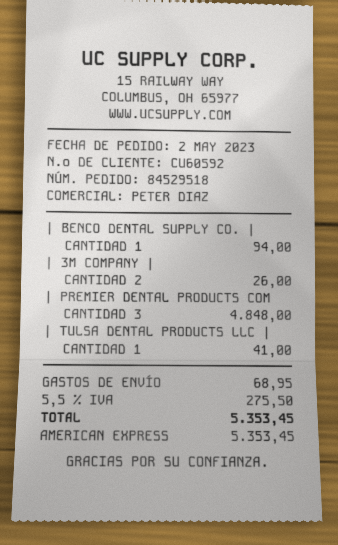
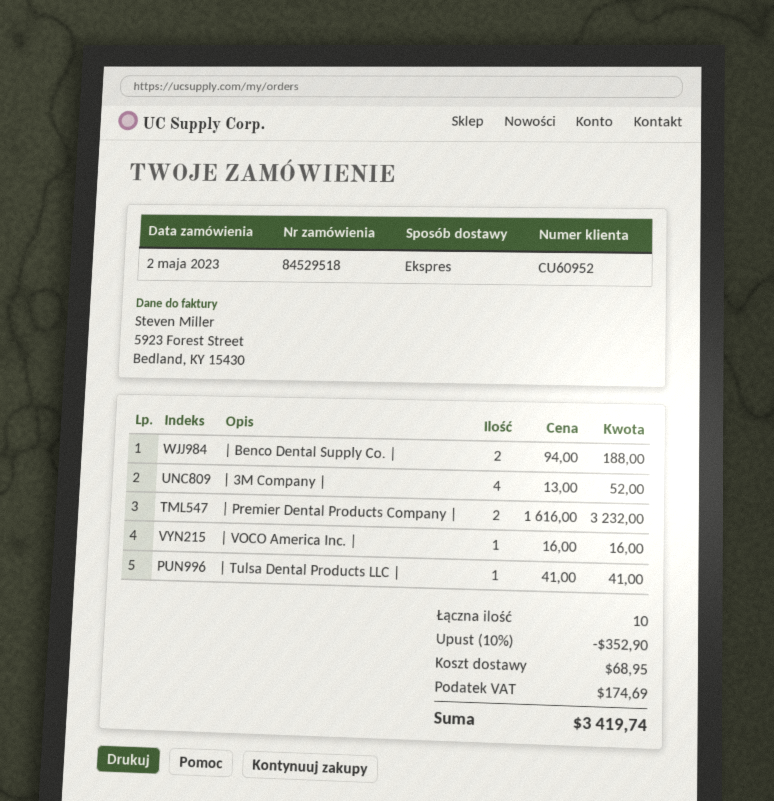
customer number: CU60592 -> CU60952
| BENCO DENTAL SUPPLY CO. |: 1 for 94.00 -> 2 for 188.00
| 3M COMPANY |: 2 for 26.00 -> 4 for 52.00
| PREMIER DENTAL PRODUCTS COM: 3 for 4848.00 -> 2 for 3232.00
| VOCO America Inc. |: none -> 1 for 16.00
discount: none -> 10% = 352.90
tax: 275.50 -> 174.69
total: 5353.45 -> 3419.74

